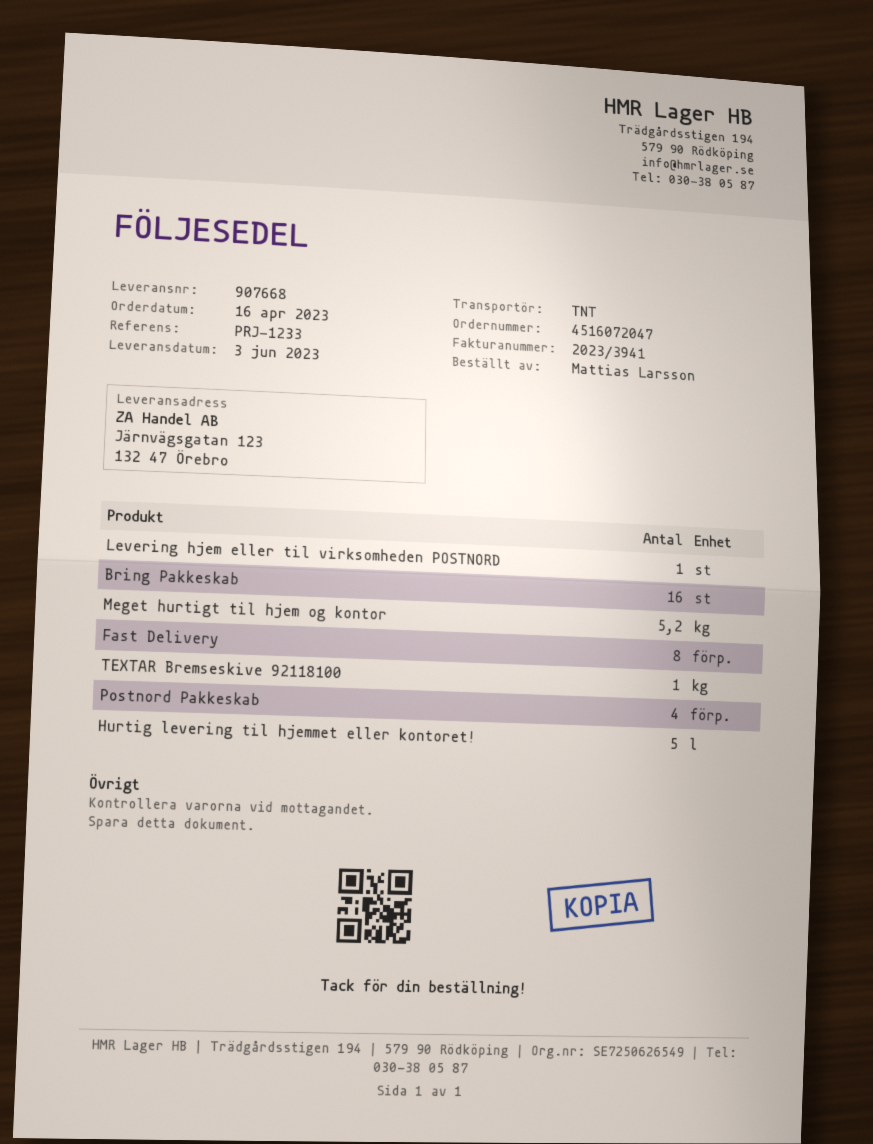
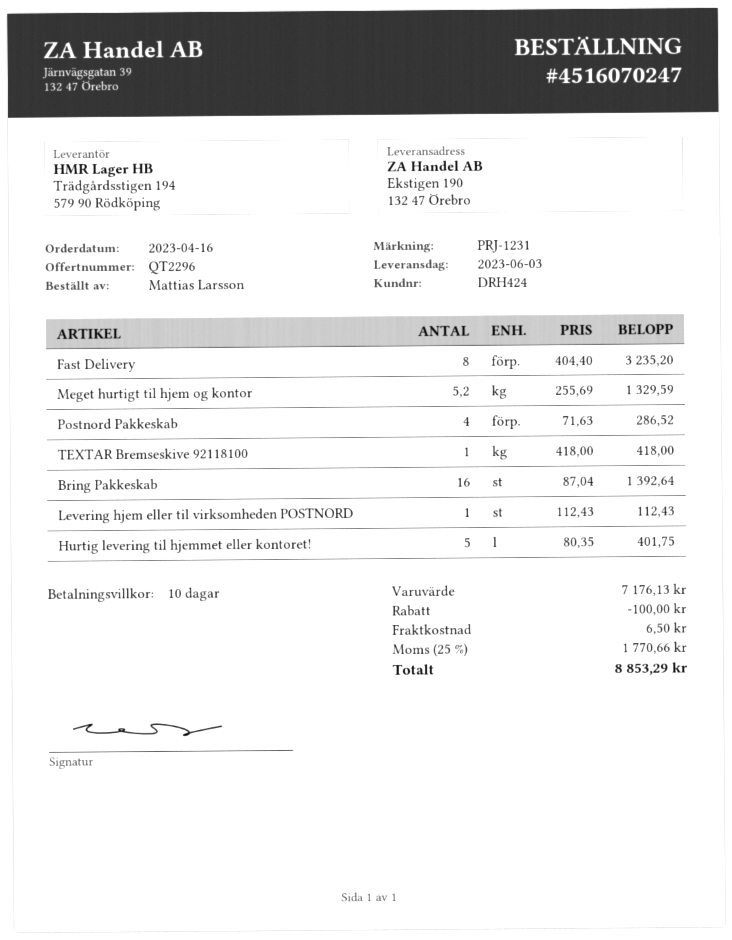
order number: 4516072047 -> 4516070247
reference: PRJ-1233 -> PRJ-1231
ship to: Järnvägsgatan 123, 132 47 Örebro -> Ekstigen 190, 132 47 Örebro

